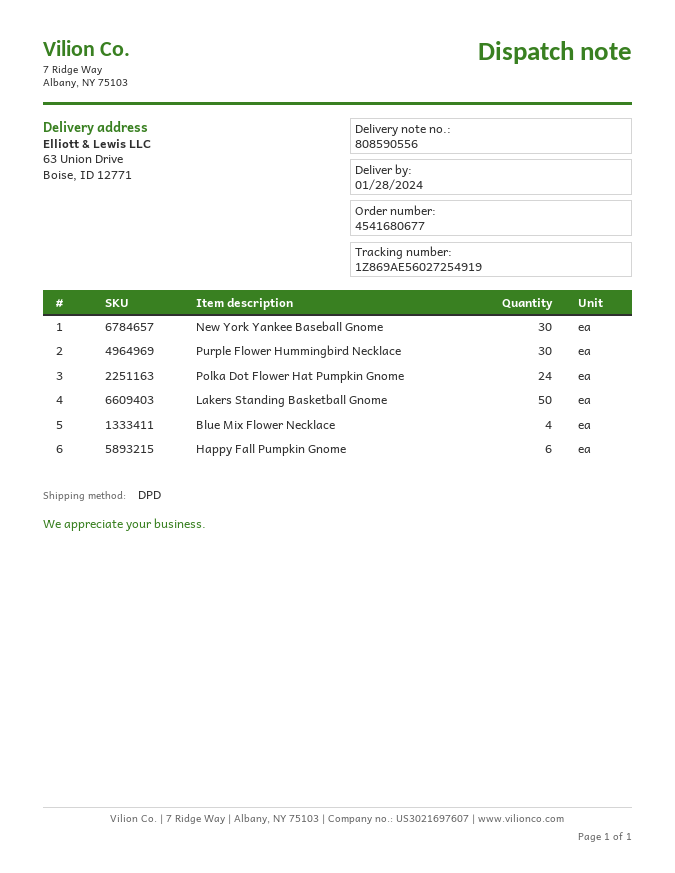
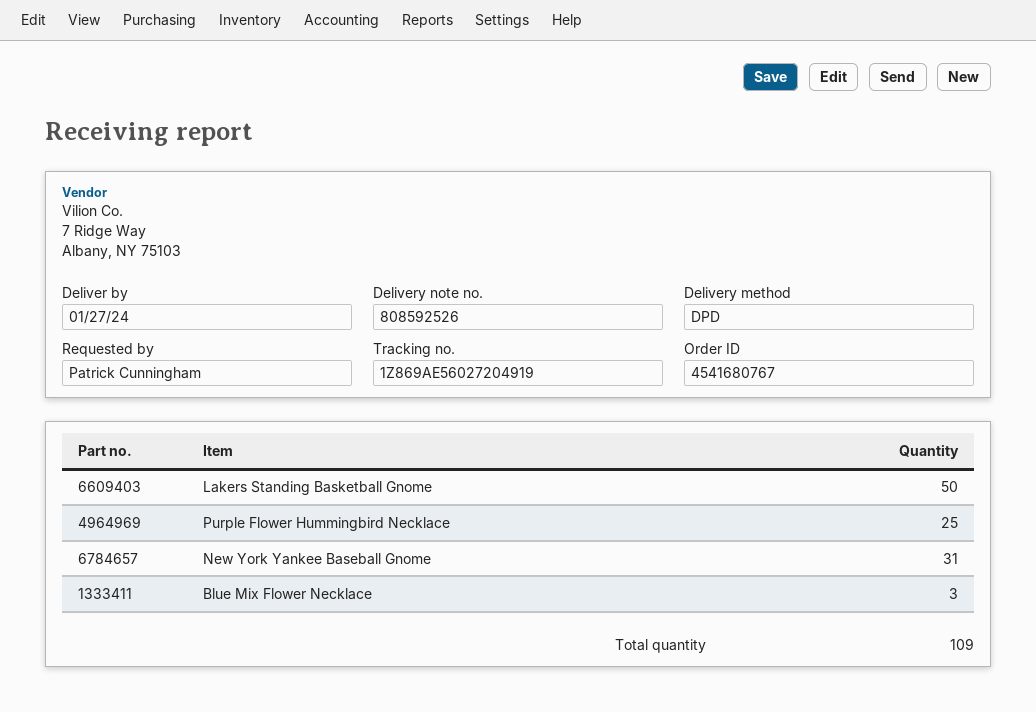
order number: 4541680677 -> 4541680767
delivery note number: 808590556 -> 808592526
delivery date: 2024-01-28 -> 2024-01-27
tracking number: 1Z869AE56027254919 -> 1Z869AE56027204919
New York Yankee Baseball Gnome: 30 -> 31
Purple Flower Hummingbird Necklace: 30 -> 25
Polka Dot Flower Hat Pumpkin Gnome: 24 -> none
Blue Mix Flower Necklace: 4 -> 3
Happy Fall Pumpkin Gnome: 6 -> none

